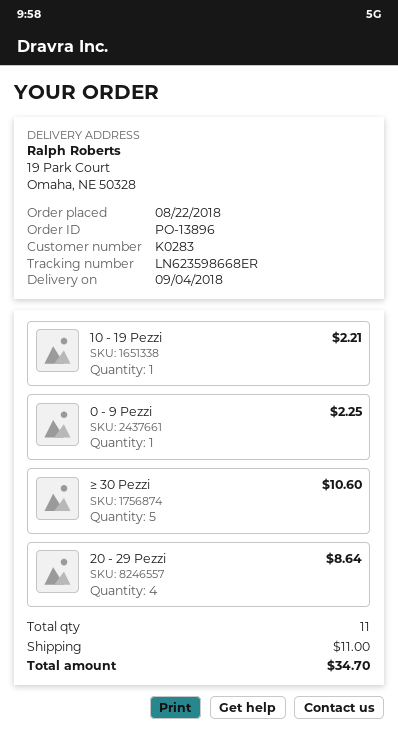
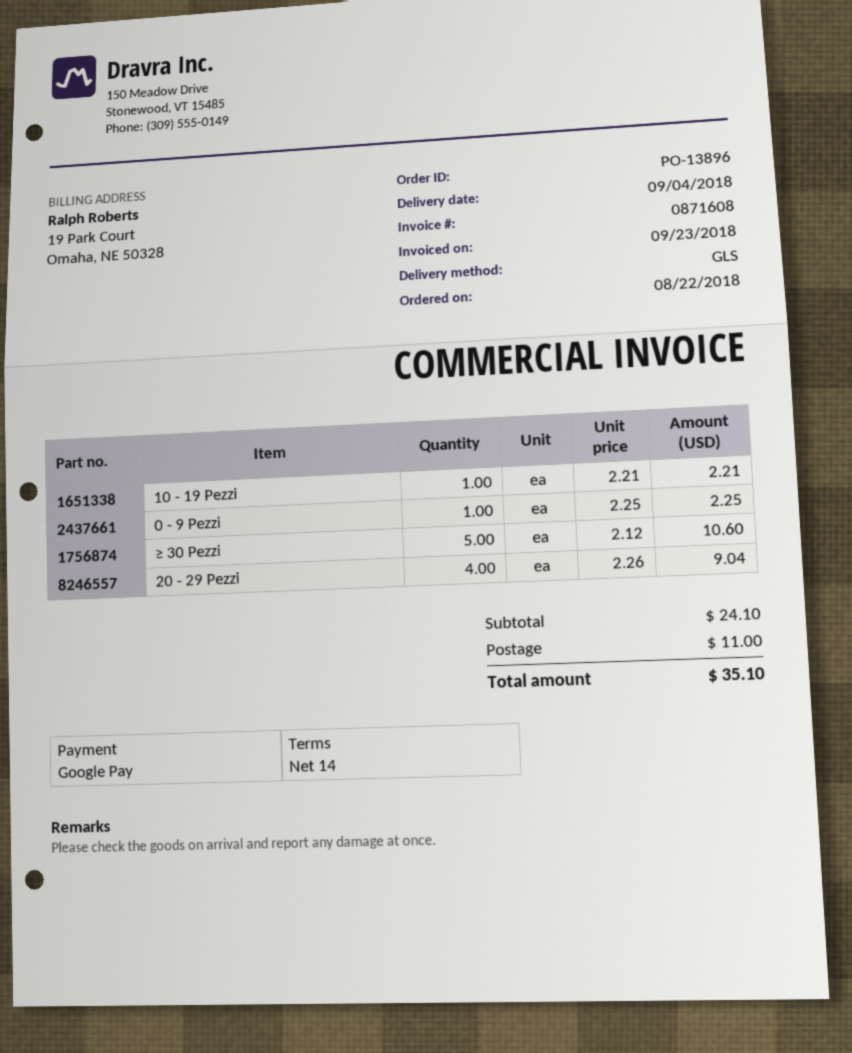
20 - 29 Pezzi: 4 for 8.64 -> 4 for 9.04
total: 34.70 -> 35.10

